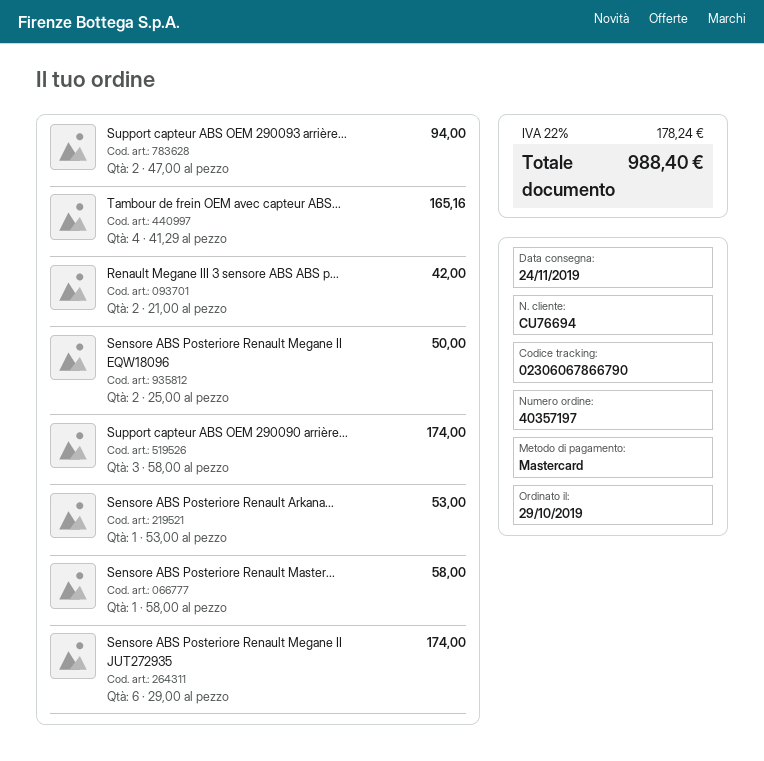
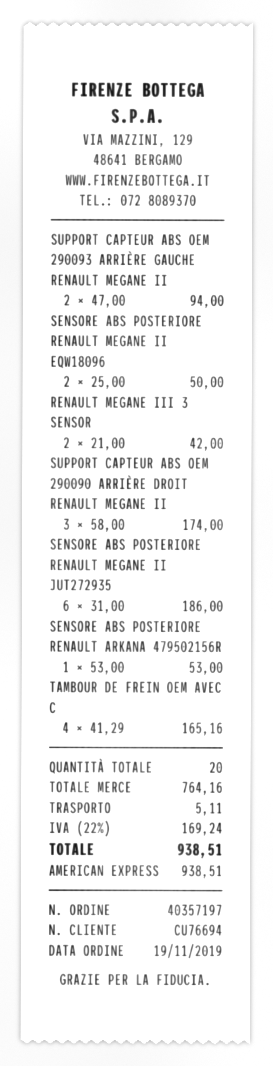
order date: 2019-10-29 -> 2019-11-19
payment method: Mastercard -> American Express
Sensore ABS Posteriore Renault Master...: 1 x 58.00 = 58.00 -> none
Sensore ABS Posteriore Renault Megane II JUT272935: 6 x 29.00 = 174.00 -> 6 x 31.00 = 186.00
shipping: none -> 5.11
tax: 22% = 178.24 -> 22% = 169.24
total: 988.40 -> 938.51

